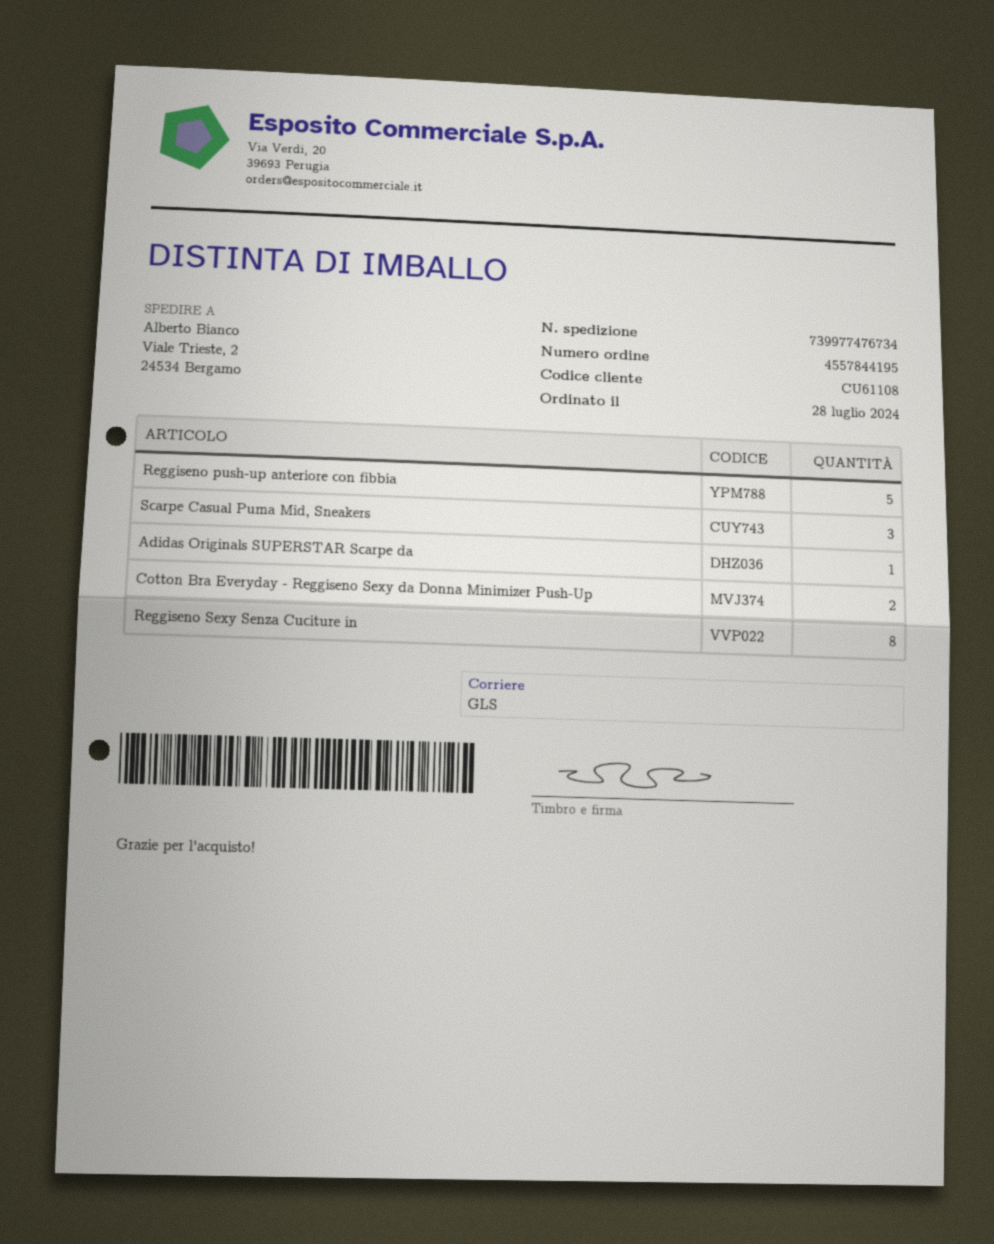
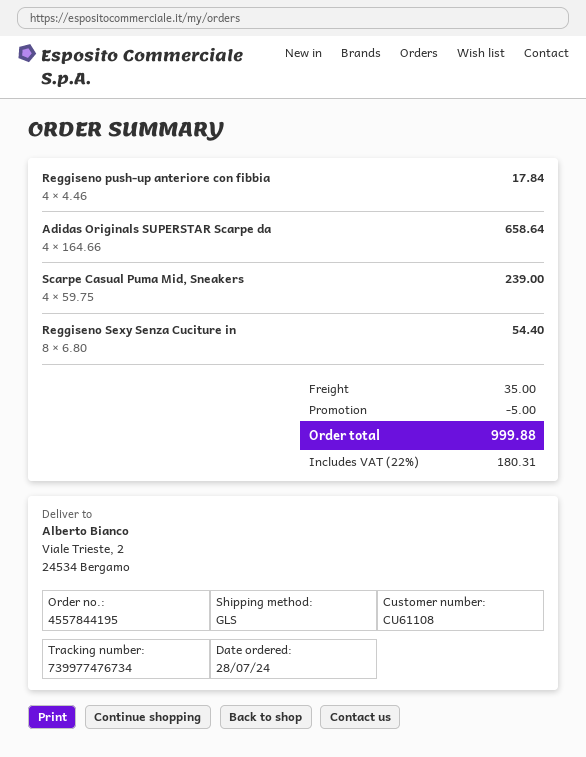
Reggiseno push-up anteriore con fibbia: 5 -> 4
Scarpe Casual Puma Mid, Sneakers: 3 -> 4
Adidas Originals SUPERSTAR Scarpe da: 1 -> 4
Cotton Bra Everyday - Reggiseno Sexy da Donna Minimizer Push-Up: 2 -> none

